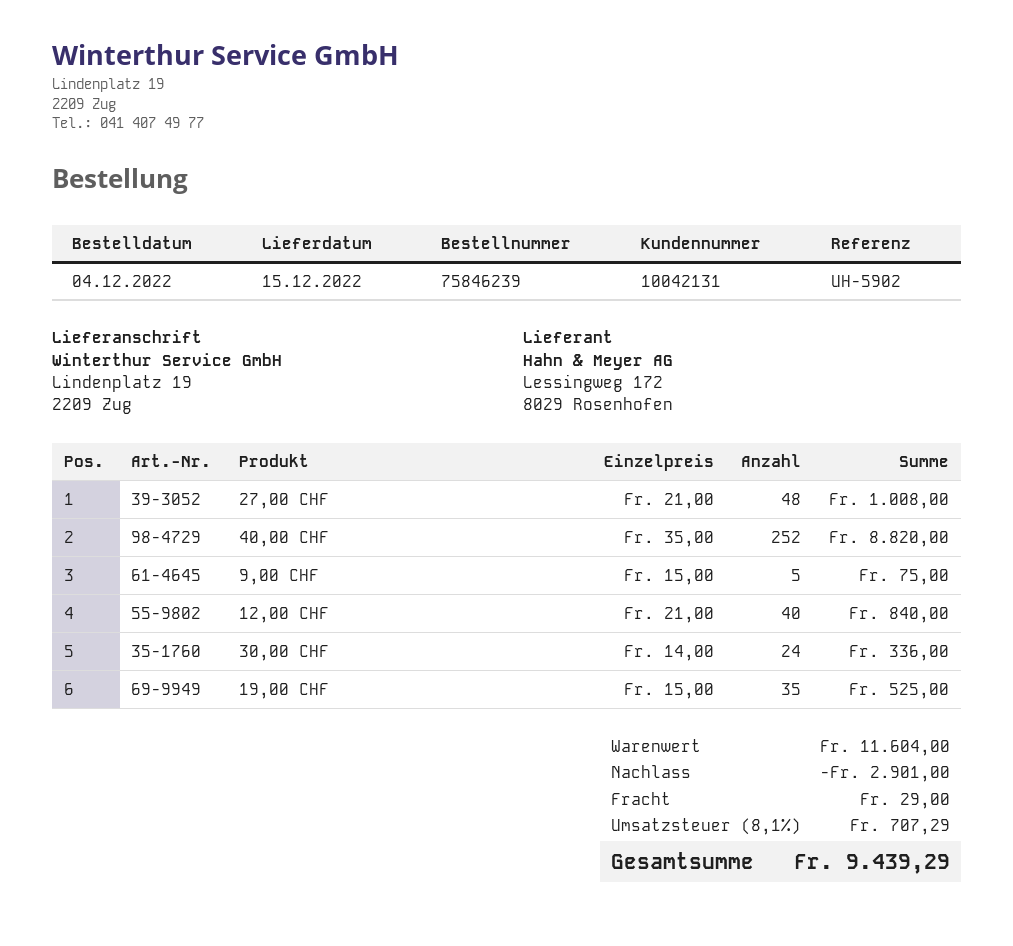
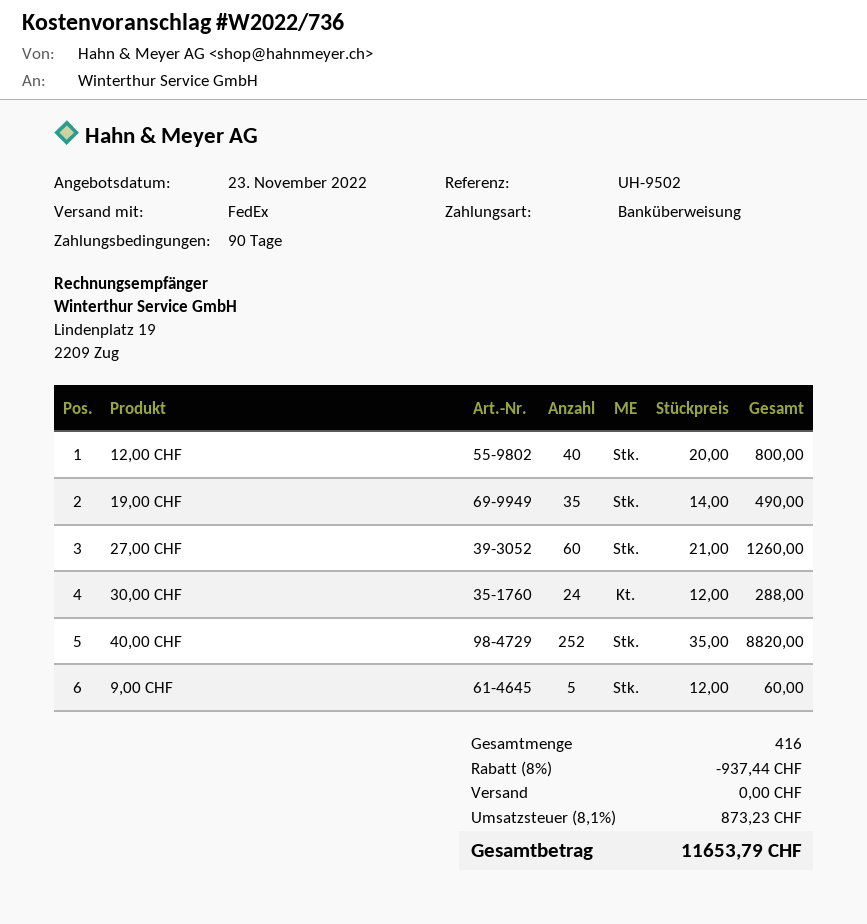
reference: UH-5902 -> UH-9502
27,00 CHF: 48 x 21.00 = 1008.00 -> 60 x 21.00 = 1260.00
9,00 CHF: 5 x 15.00 = 75.00 -> 5 x 12.00 = 60.00
12,00 CHF: 40 x 21.00 = 840.00 -> 40 x 20.00 = 800.00
30,00 CHF: 24 x 14.00 = 336.00 -> 24 x 12.00 = 288.00
19,00 CHF: 35 x 15.00 = 525.00 -> 35 x 14.00 = 490.00
discount: 2901.00 -> 937.44
shipping: 29.00 -> 0.00
tax: 8.1% = 707.29 -> 8.1% = 873.23
total: 9439.29 -> 11653.79

